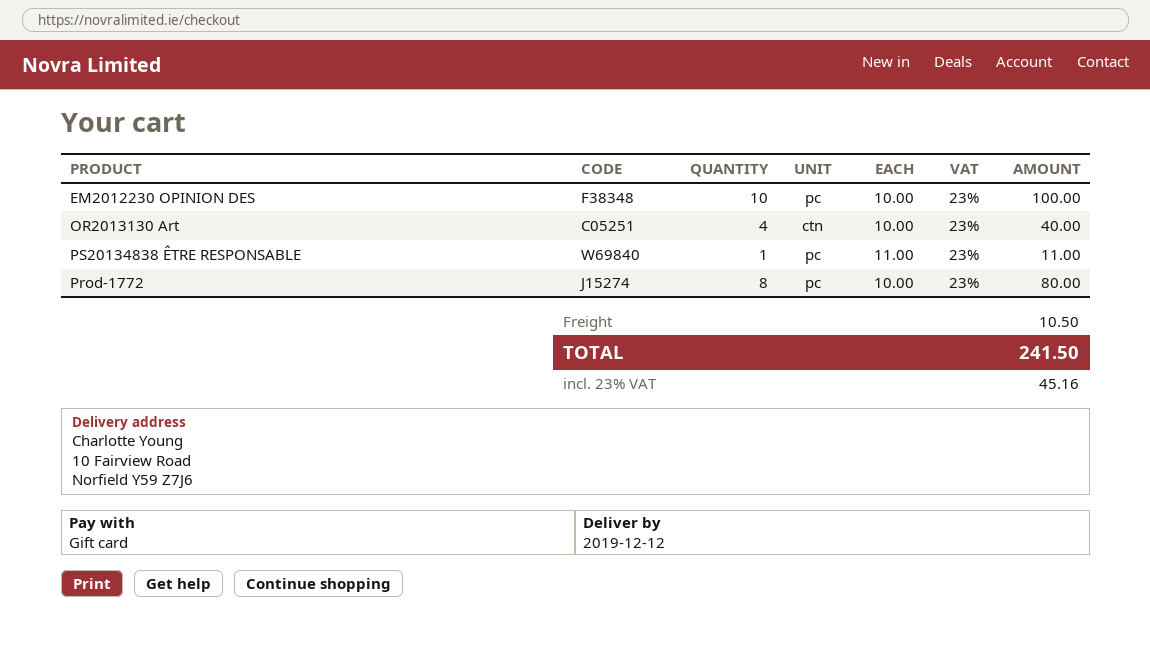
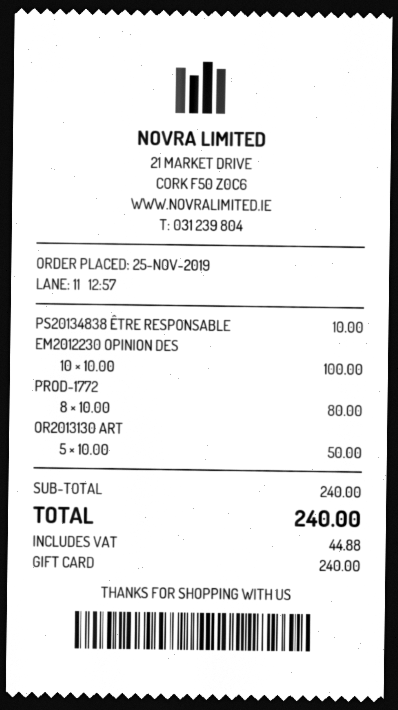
OR2013130 Art: 4 x 10.00 = 40.00 -> 5 x 10.00 = 50.00
PS20134838 ÊTRE RESPONSABLE: 1 x 11.00 = 11.00 -> 1 x 10.00 = 10.00
shipping: 10.50 -> none
tax: 45.16 -> 44.88
total: 241.50 -> 240.00

